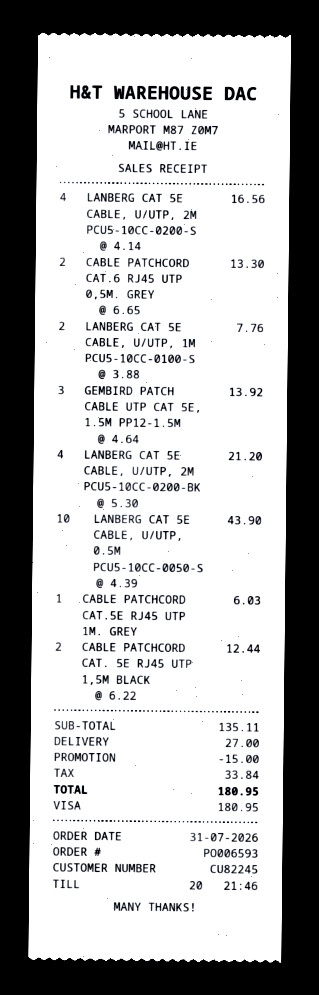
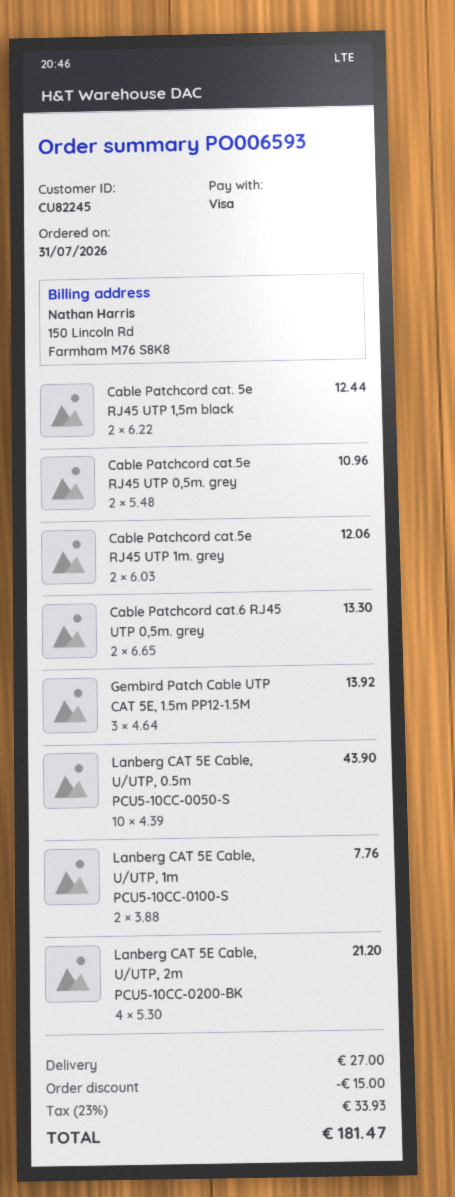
LANBERG CAT 5E CABLE, U/UTP, 2M PCU5-10CC-0200-S: 4 x 4.14 = 16.56 -> none
CABLE PATCHCORD CAT.5E RJ45 UTP 1M. GREY: 1 x 6.03 = 6.03 -> 2 x 6.03 = 12.06
Cable Patchcord cat.5e RJ45 UTP 0,5m. grey: none -> 2 x 5.48 = 10.96
tax: 33.84 -> 33.93
total: 180.95 -> 181.47

